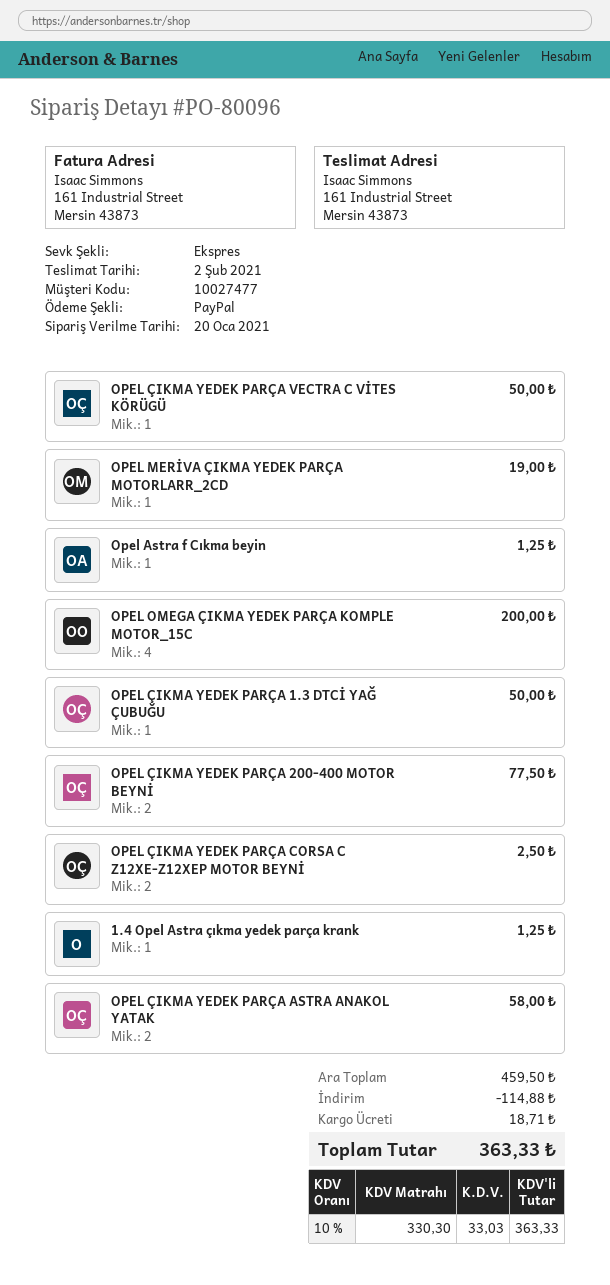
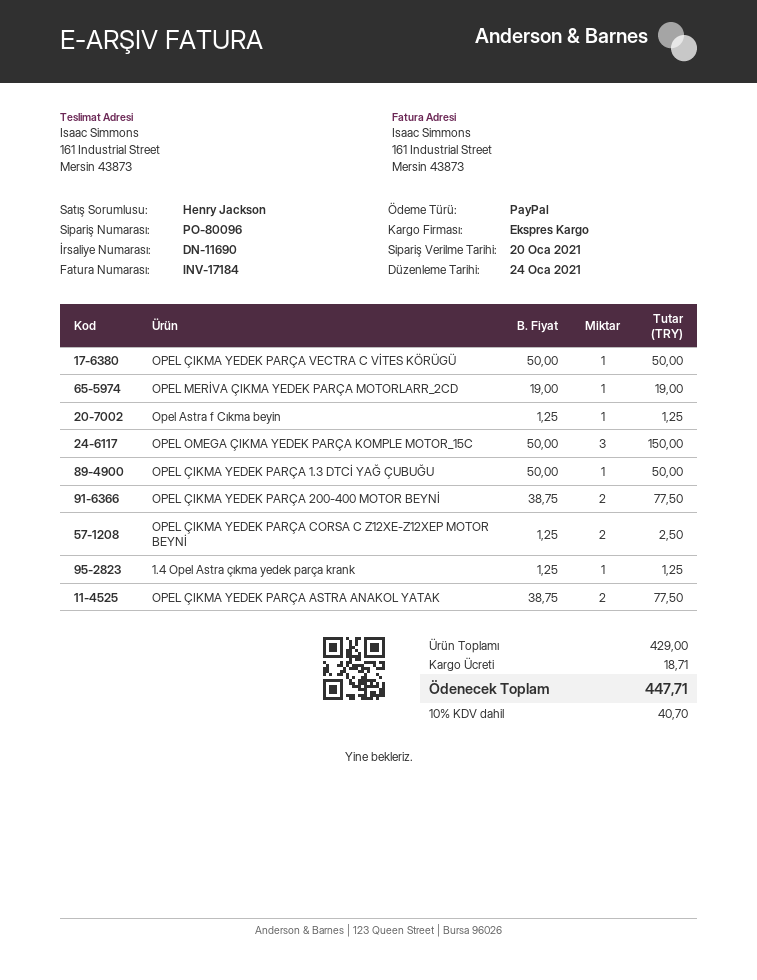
OPEL OMEGA ÇIKMA YEDEK PARÇA KOMPLE MOTOR_15C: 4 for 200.00 -> 3 for 150.00
OPEL ÇIKMA YEDEK PARÇA ASTRA ANAKOL YATAK: 2 for 58.00 -> 2 for 77.50
subtotal: 459.50 -> 429.00
discount: 114.88 -> none
tax: 10% = 33.03 -> 10% = 40.70
total: 363.33 -> 447.71

